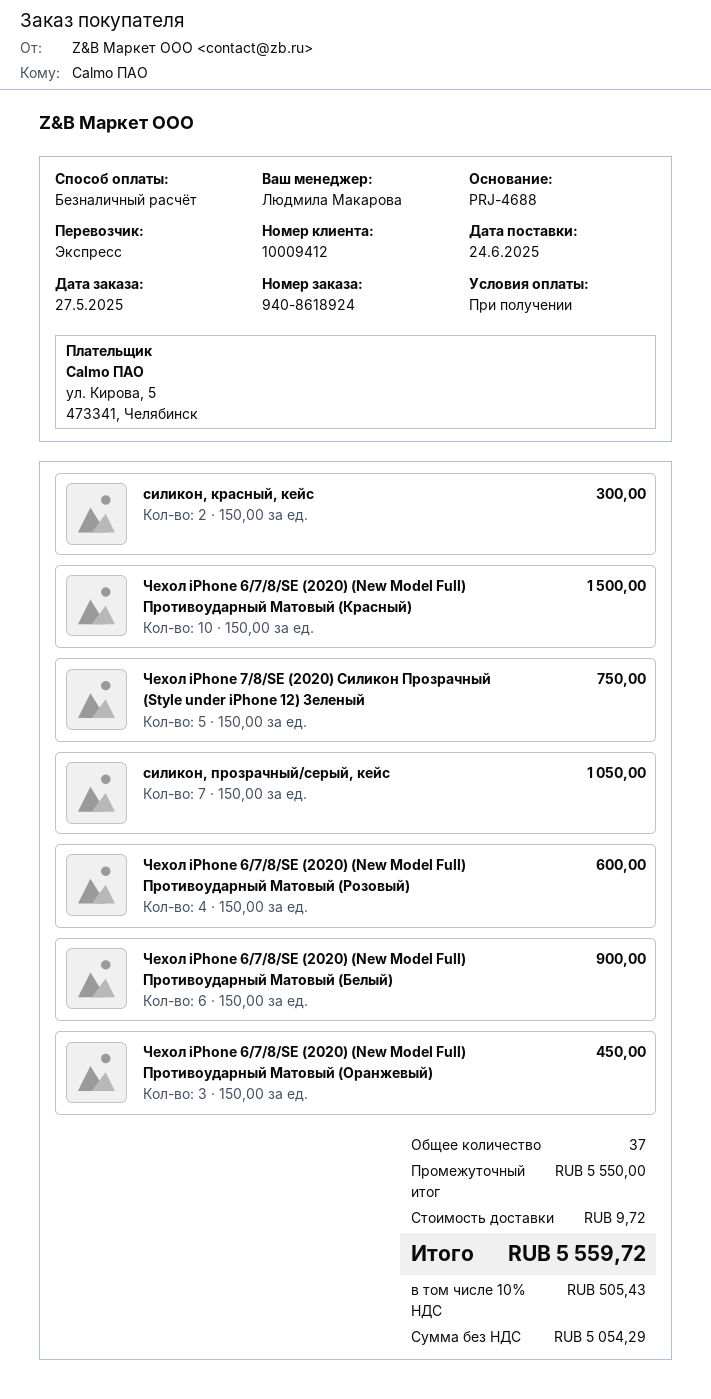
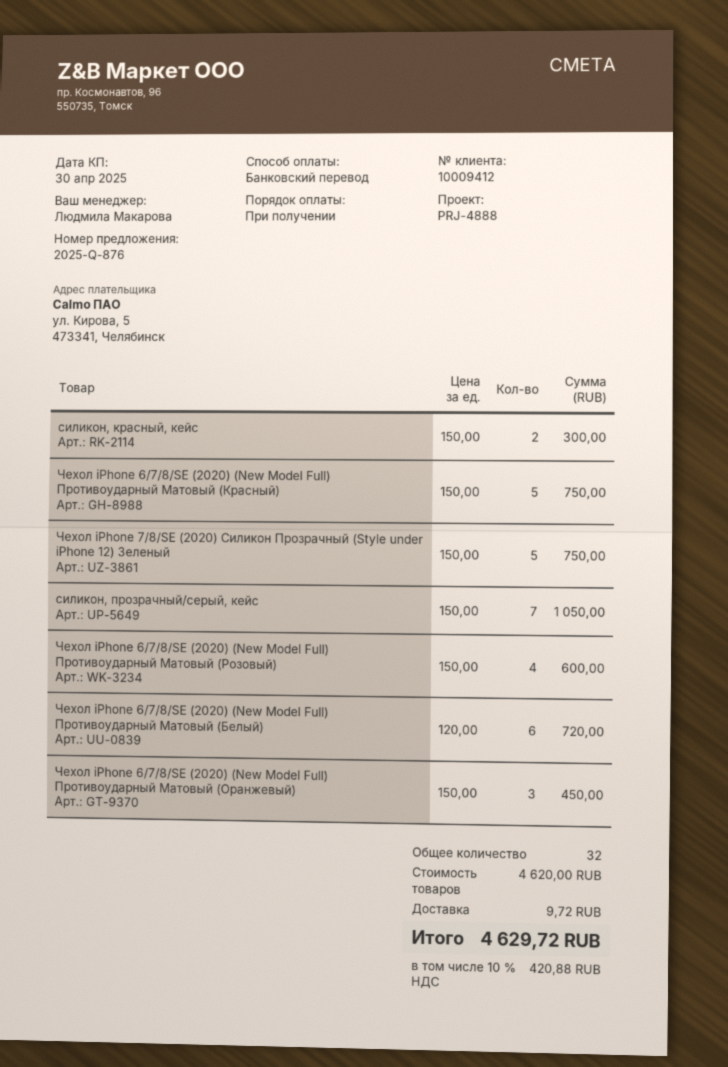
reference: PRJ-4688 -> PRJ-4888
Чехол iPhone 6/7/8/SE (2020) (New Model Full) Противоударный Матовый (Красный): 10 x 150.00 = 1500.00 -> 5 x 150.00 = 750.00
Чехол iPhone 6/7/8/SE (2020) (New Model Full) Противоударный Матовый (Белый): 6 x 150.00 = 900.00 -> 6 x 120.00 = 720.00
total quantity: 37 -> 32
subtotal: 5550.00 -> 4620.00
tax: 10% = 505.43 -> 10% = 420.88
total: 5559.72 -> 4629.72

